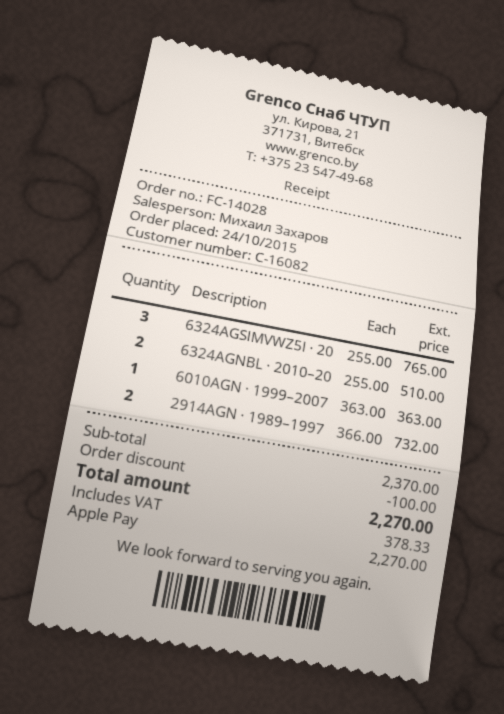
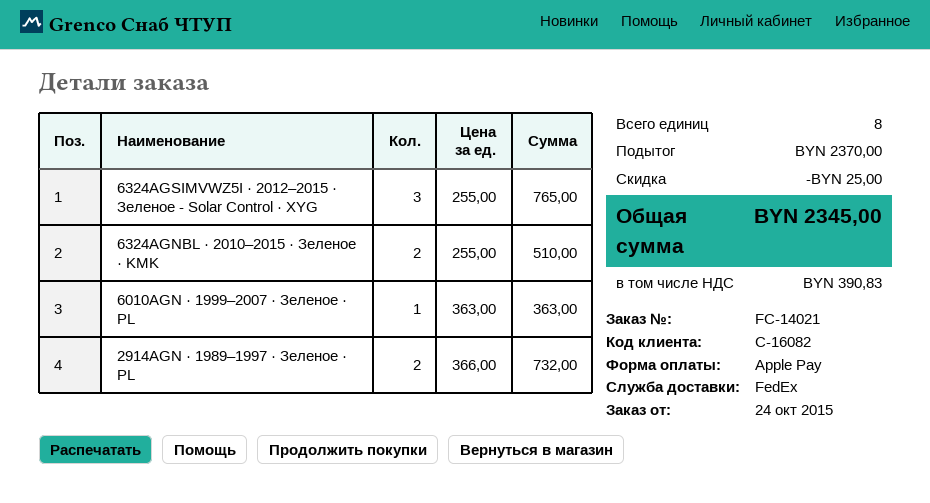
order number: FC-14028 -> FC-14021
discount: 100.00 -> 25.00
tax: 378.33 -> 390.83
total: 2270.00 -> 2345.00

